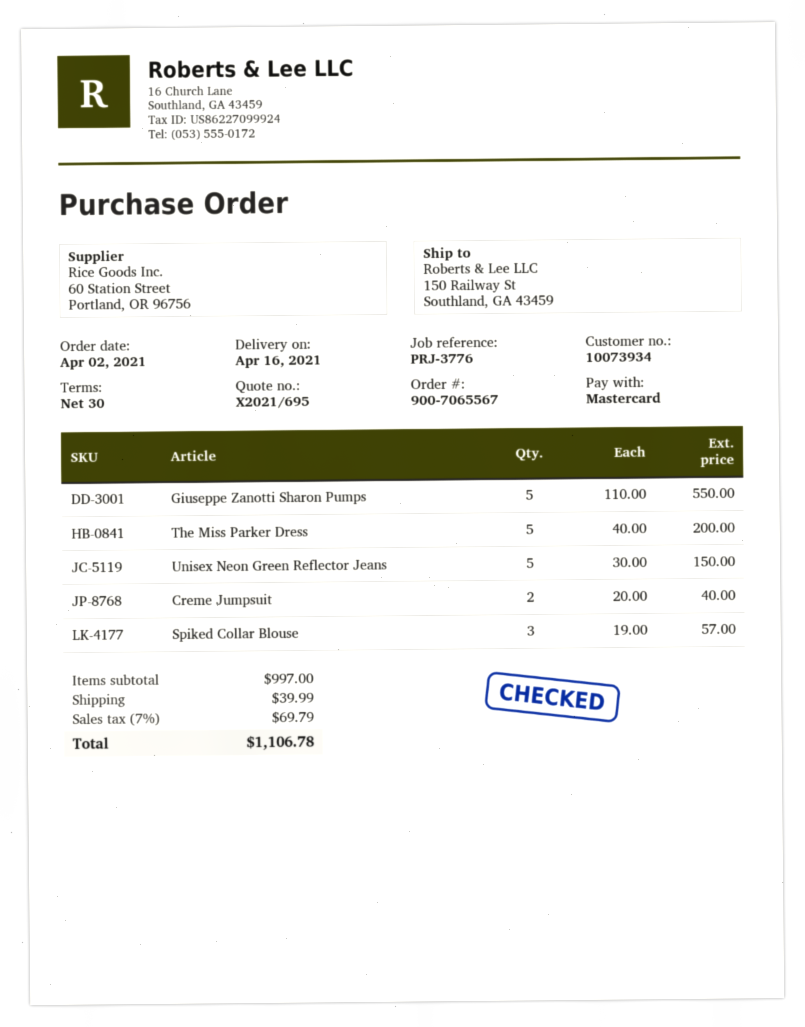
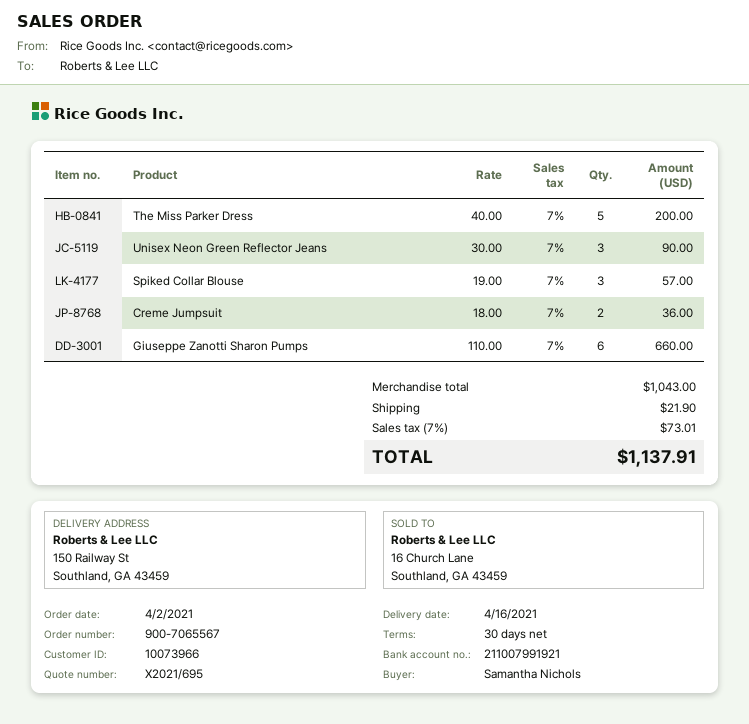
customer number: 10073934 -> 10073966
Giuseppe Zanotti Sharon Pumps: 5 x 110.00 = 550.00 -> 6 x 110.00 = 660.00
Unisex Neon Green Reflector Jeans: 5 x 30.00 = 150.00 -> 3 x 30.00 = 90.00
Creme Jumpsuit: 2 x 20.00 = 40.00 -> 2 x 18.00 = 36.00
subtotal: 997.00 -> 1043.00
shipping: 39.99 -> 21.90
tax: 7% = 69.79 -> 7% = 73.01
total: 1106.78 -> 1137.91

